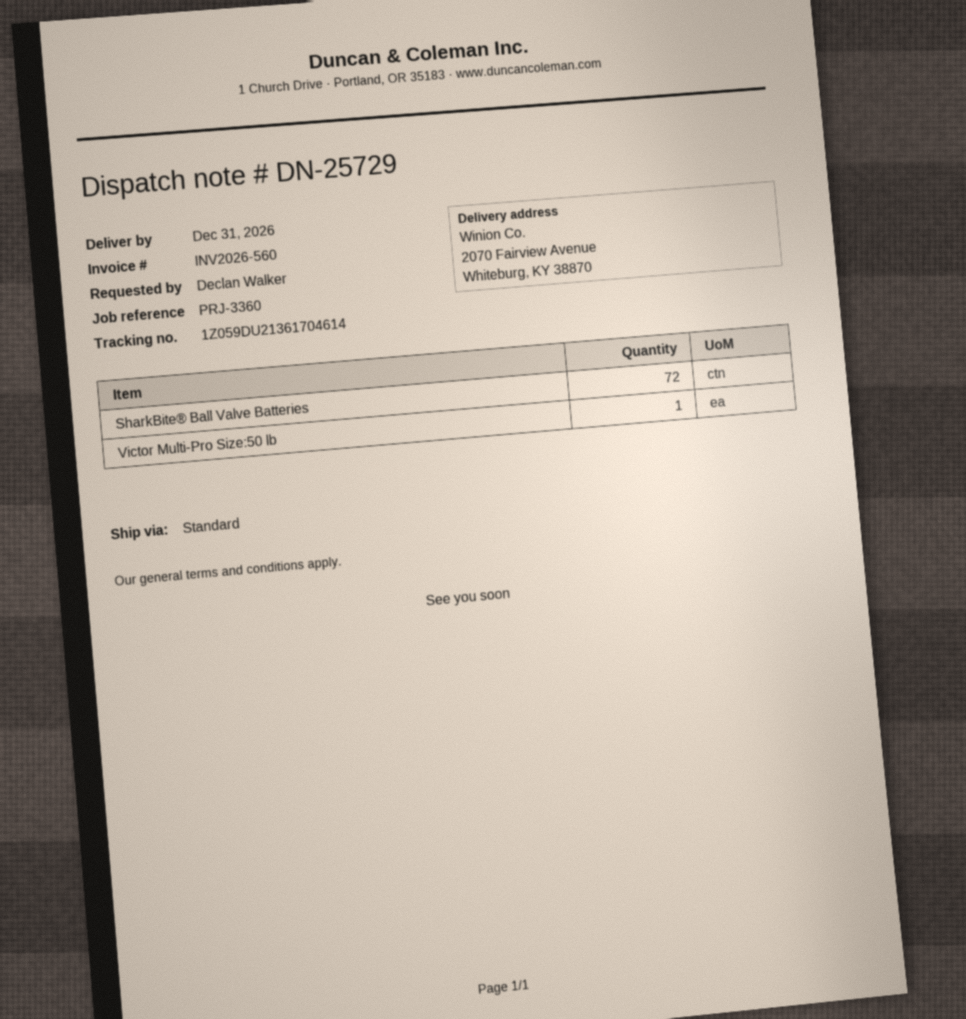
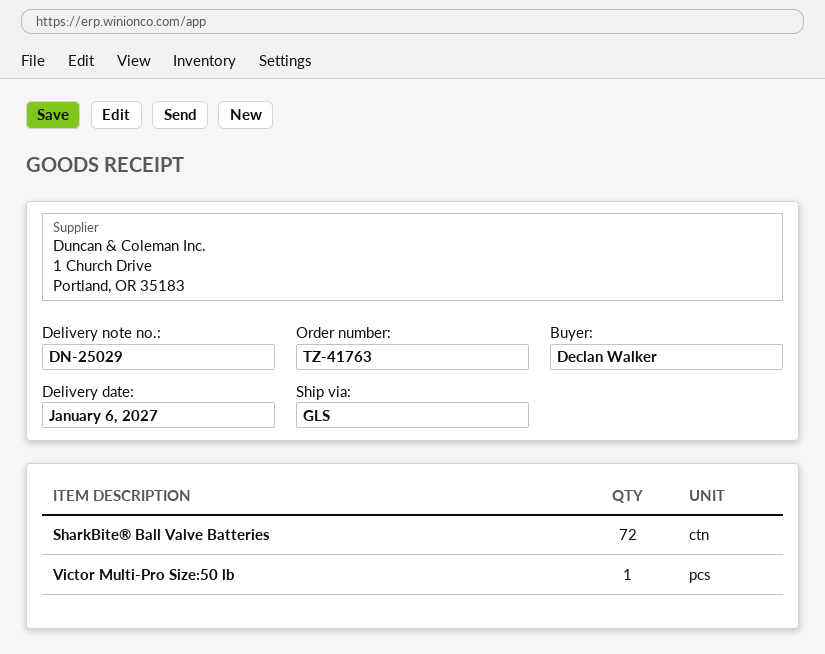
delivery note number: DN-25729 -> DN-25029
delivery date: 2026-12-31 -> 2027-01-06
shipping method: standard -> GLS

